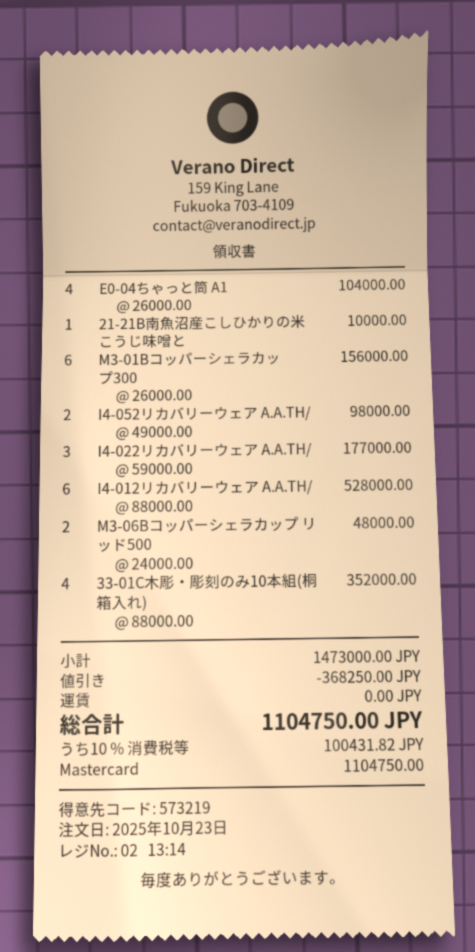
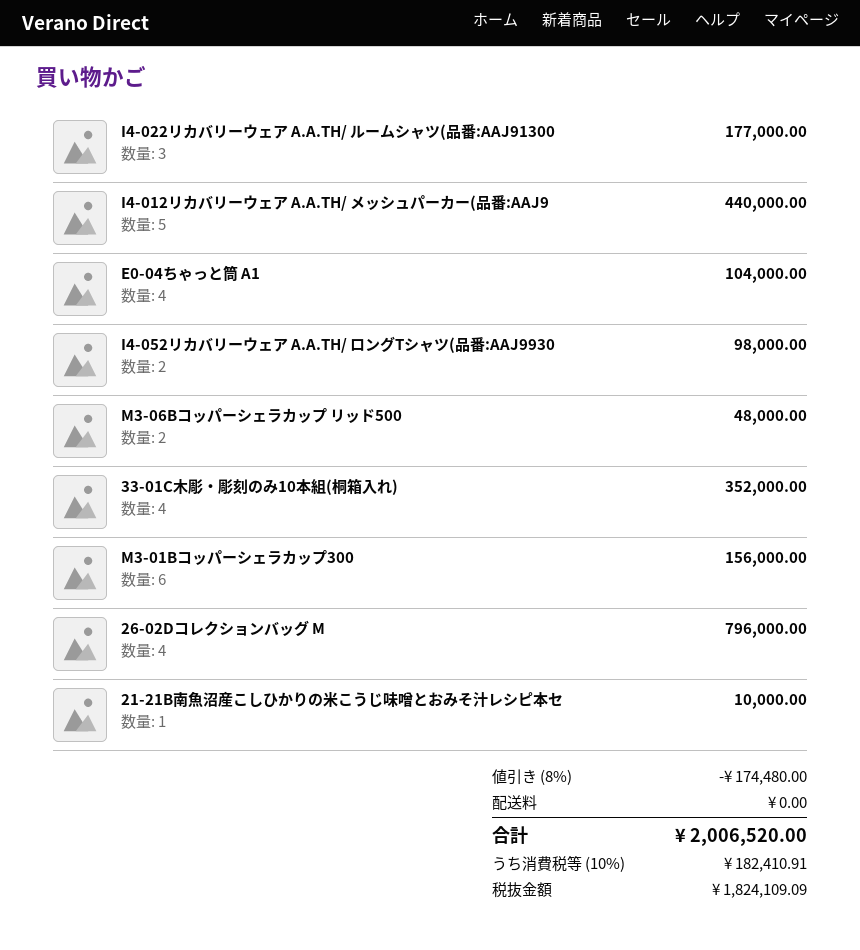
I4-012リカバリーウェア A.A.TH/: 6 for 528000.00 -> 5 for 440000.00
26-02Dコレクションバッグ M: none -> 4 for 796000.00
discount: 368250.00 -> 174480.00
tax: 10% = 100431.82 -> 10% = 182410.91
total: 1104750.00 -> 2006520.00

